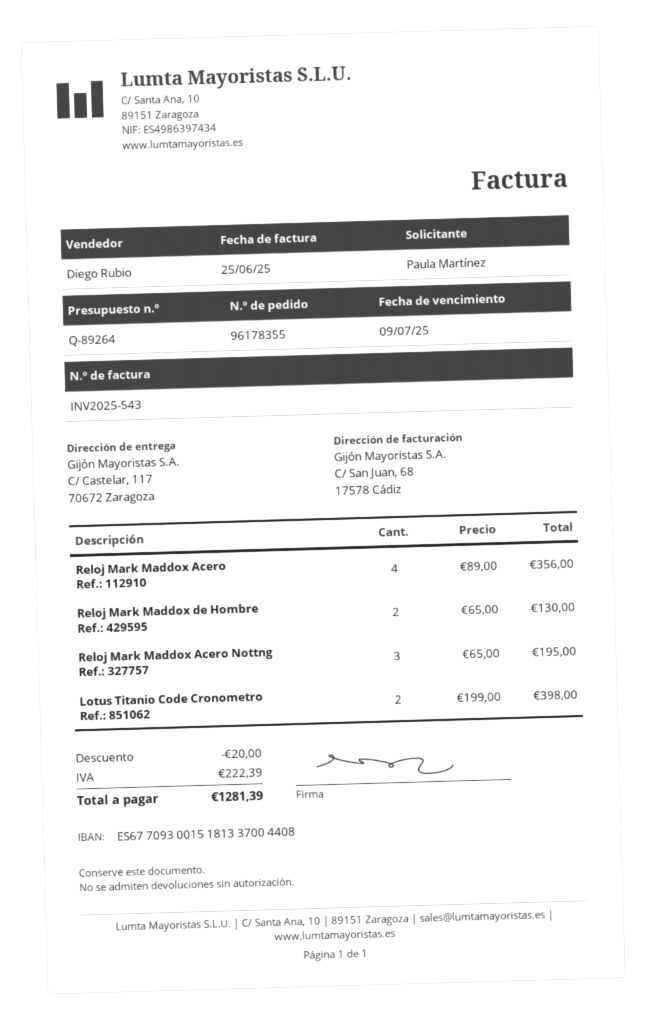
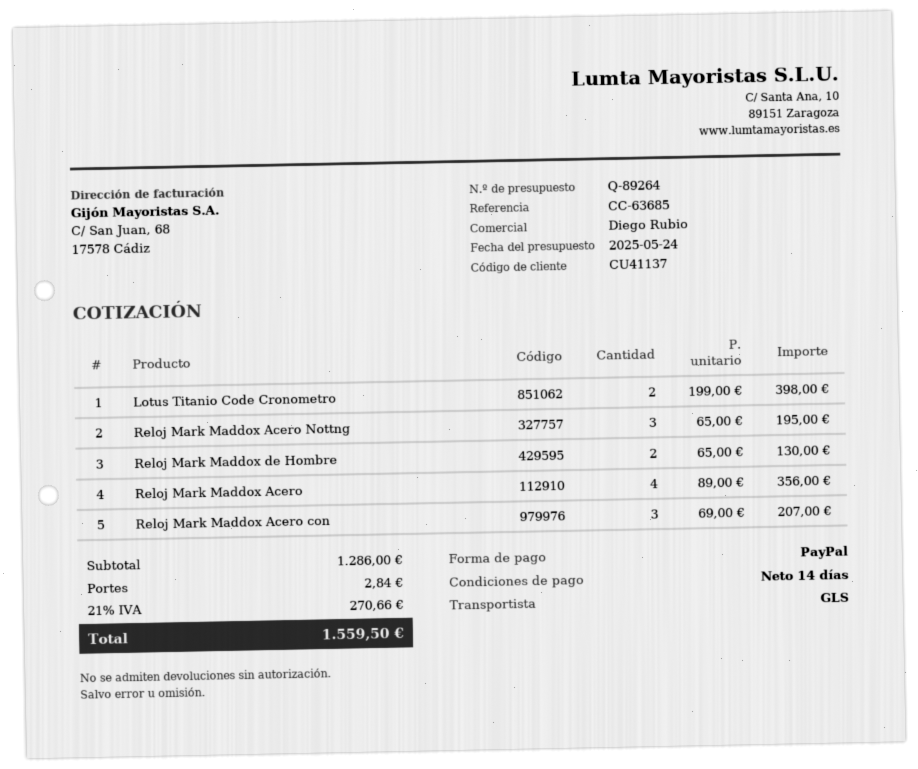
Reloj Mark Maddox Acero con: none -> 3 x 69.00 = 207.00
discount: 20.00 -> none
shipping: none -> 2.84
tax: 222.39 -> 270.66
total: 1281.39 -> 1559.50

